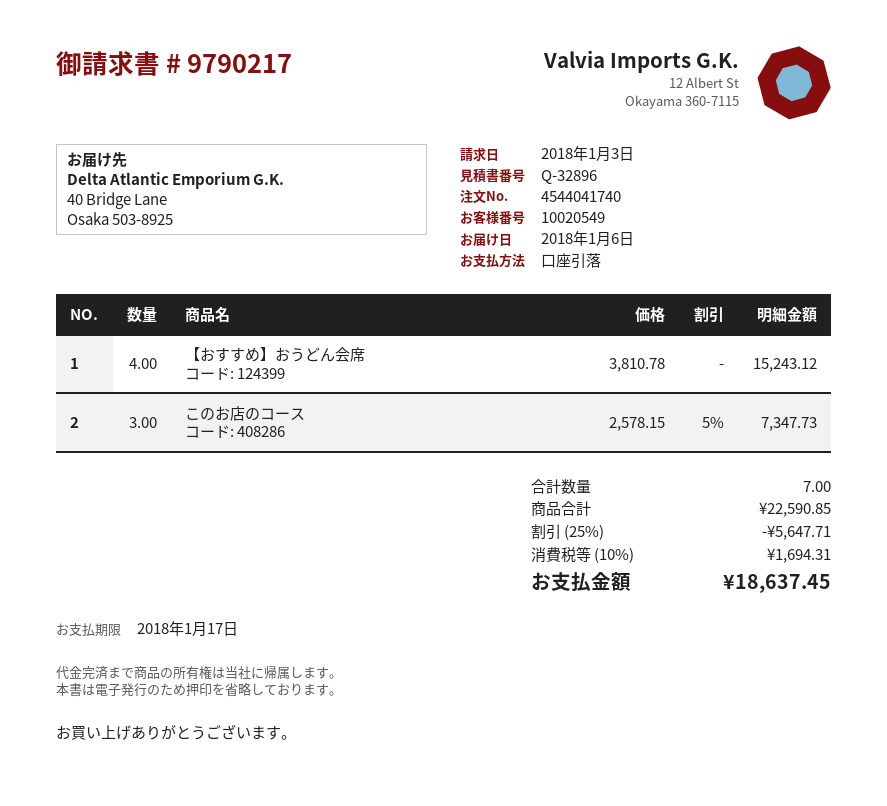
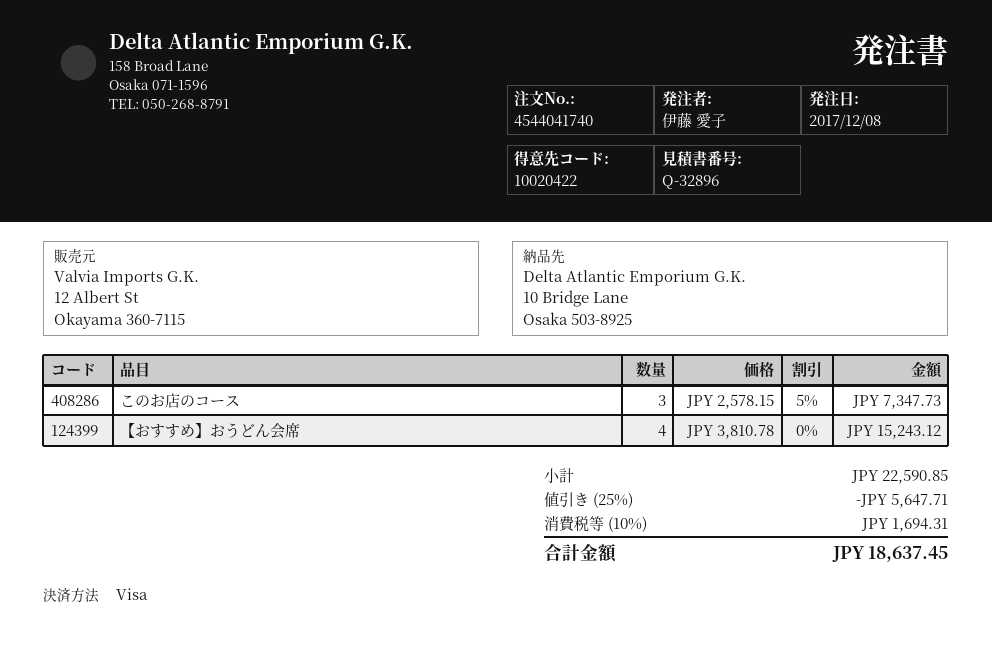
customer number: 10020549 -> 10020422
payment method: direct debit -> Visa
ship to: 40 Bridge Lane, Osaka 503-8925 -> 10 Bridge Lane, Osaka 503-8925

